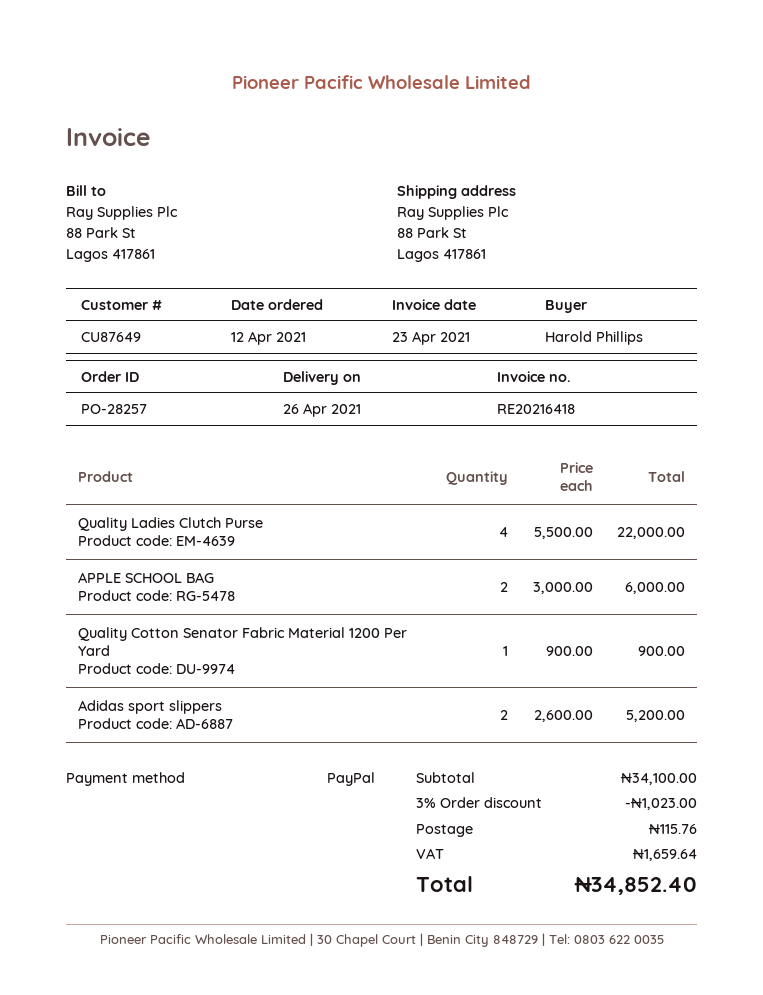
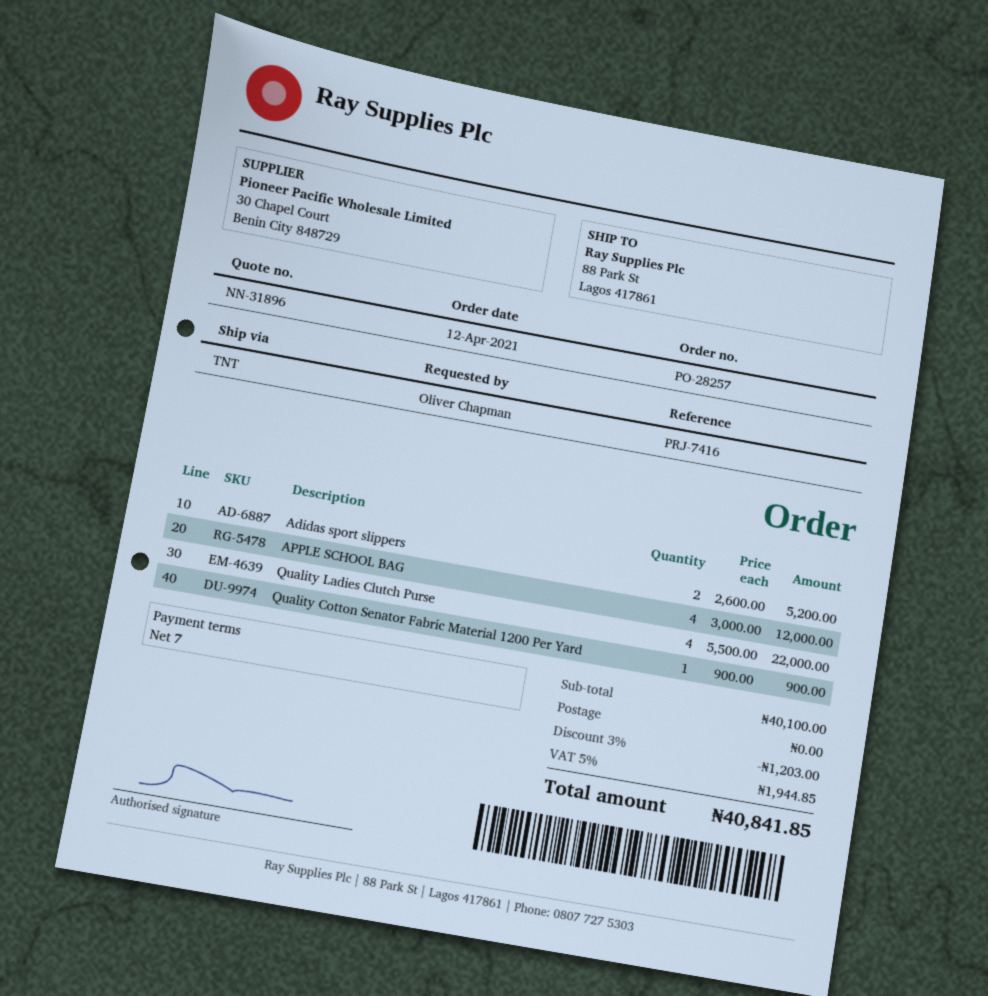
ordered by: Harold Phillips -> Oliver Chapman
APPLE SCHOOL BAG: 2 x 3000.00 = 6000.00 -> 4 x 3000.00 = 12000.00
subtotal: 34100.00 -> 40100.00
discount: 3% = 1023.00 -> 3% = 1203.00
shipping: 115.76 -> 0.00
tax: 1659.64 -> 1944.85
total: 34852.40 -> 40841.85

